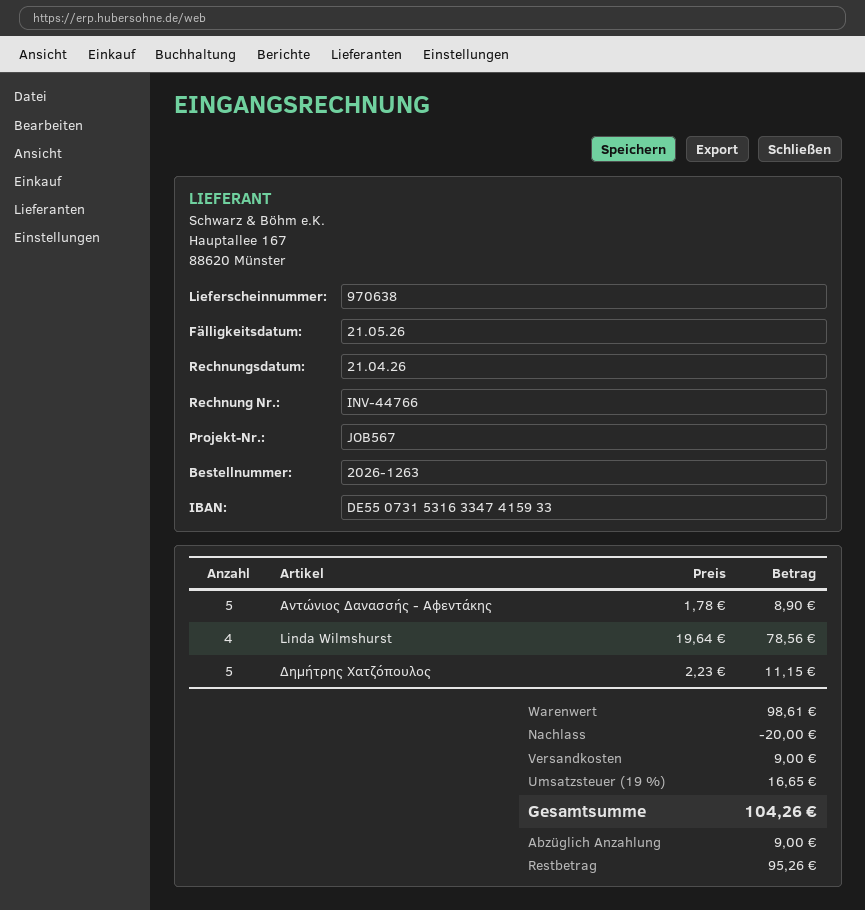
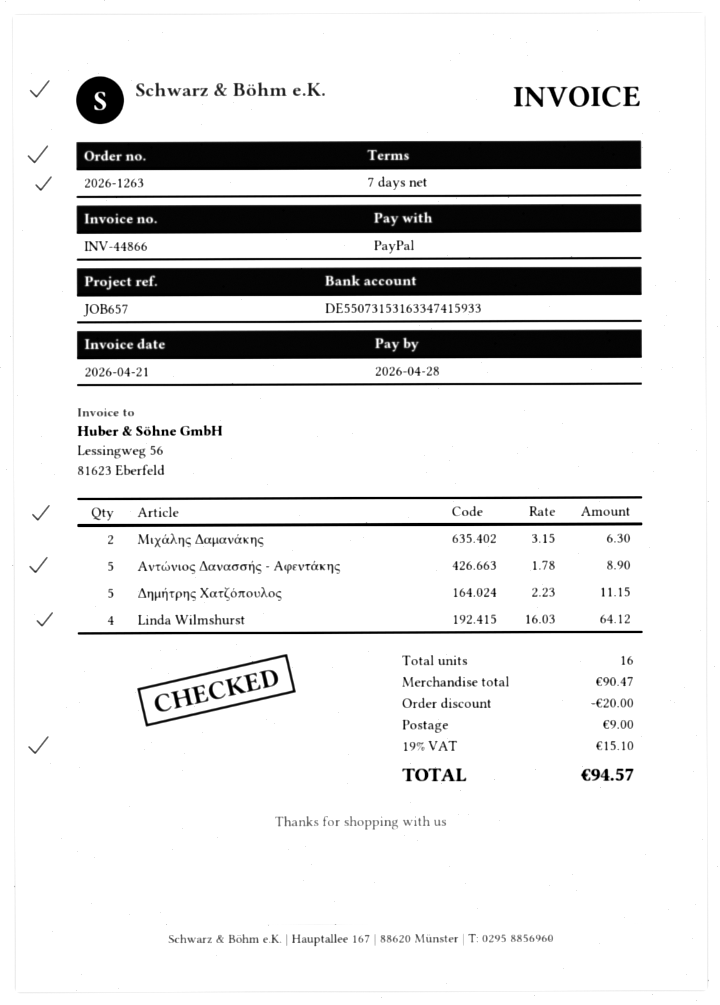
invoice number: INV-44766 -> INV-44866
due date: 2026-05-21 -> 2026-04-28
reference: JOB567 -> JOB657
Linda Wilmshurst: 4 x 19.64 = 78.56 -> 4 x 16.03 = 64.12
Μιχάλης Δαμανάκης: none -> 2 x 3.15 = 6.30
subtotal: 98.61 -> 90.47
tax: 19% = 16.65 -> 19% = 15.10
total: 104.26 -> 94.57

